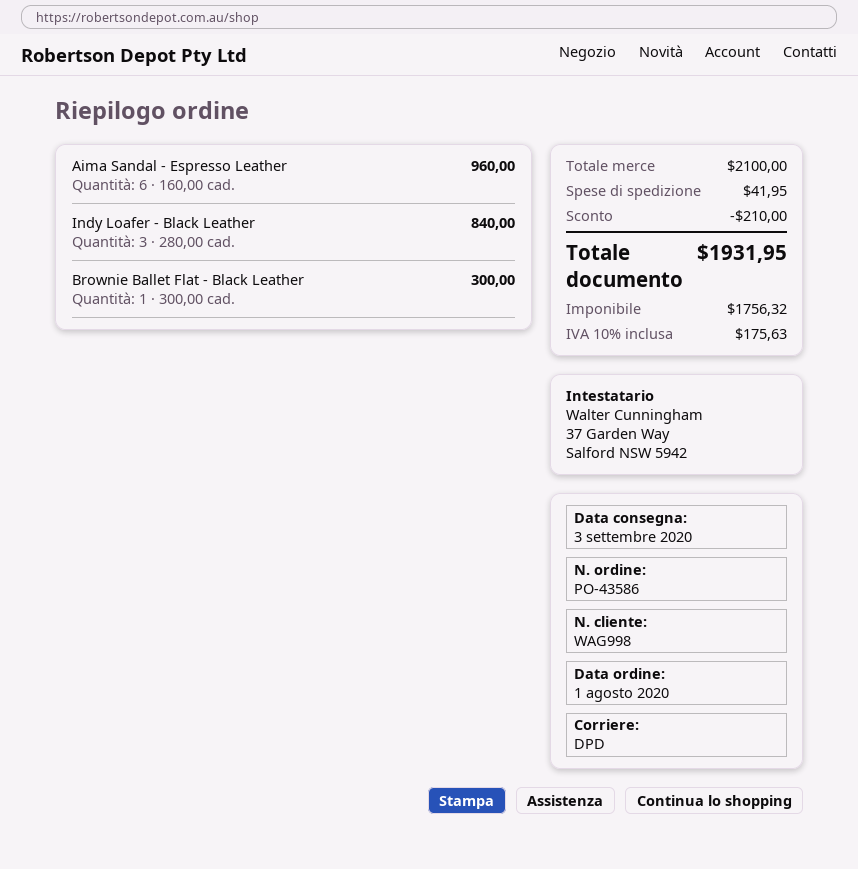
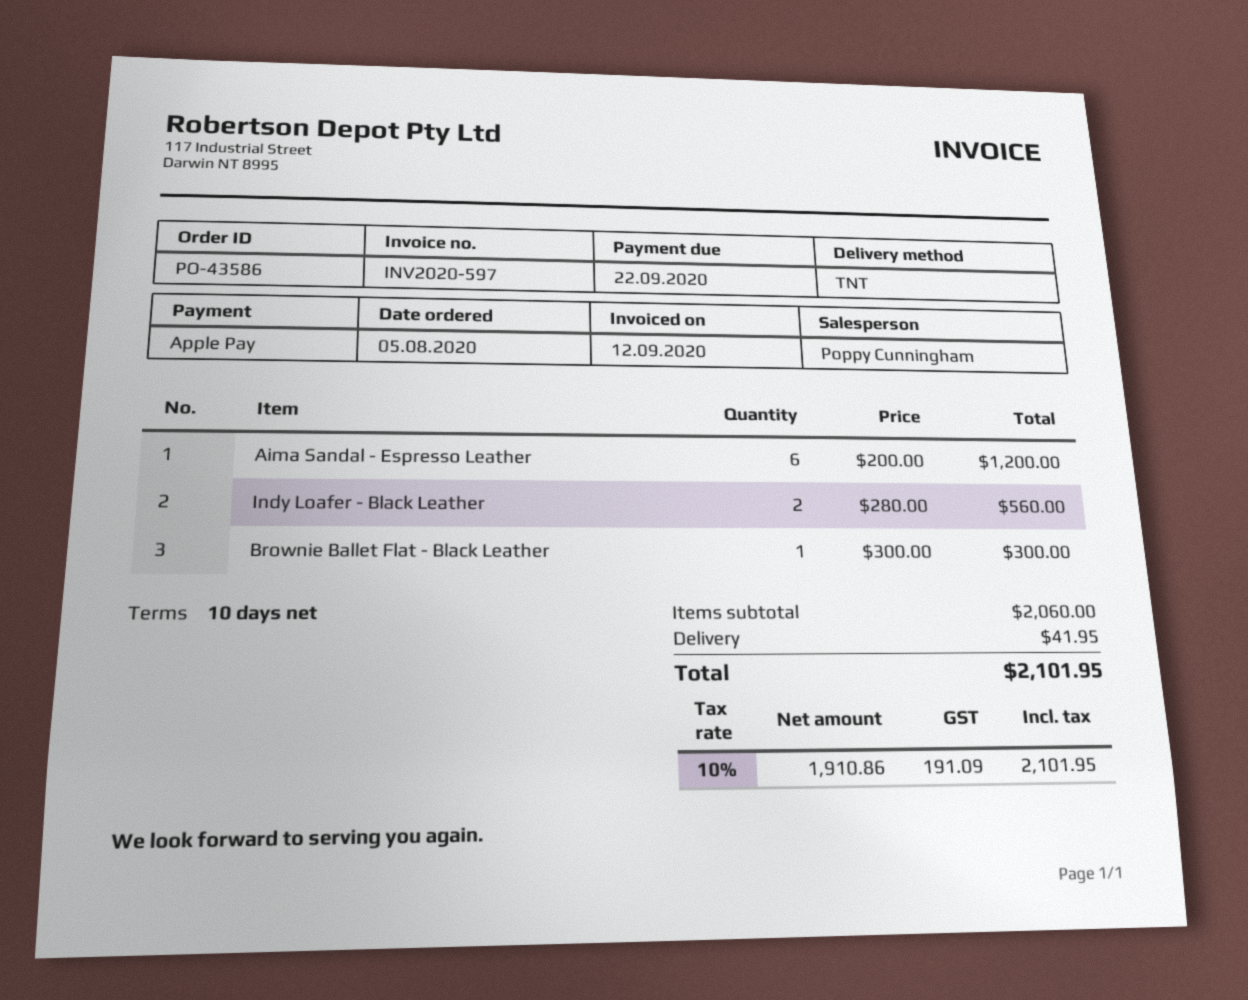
order date: 2020-08-01 -> 2020-08-05
shipping method: DPD -> TNT
Aima Sandal - Espresso Leather: 6 x 160.00 = 960.00 -> 6 x 200.00 = 1200.00
Indy Loafer - Black Leather: 3 x 280.00 = 840.00 -> 2 x 280.00 = 560.00
subtotal: 2100.00 -> 2060.00
discount: 210.00 -> none
net: 1756.32 -> 1910.86
tax: 10% = 175.63 -> 10% = 191.09
total: 1931.95 -> 2101.95

